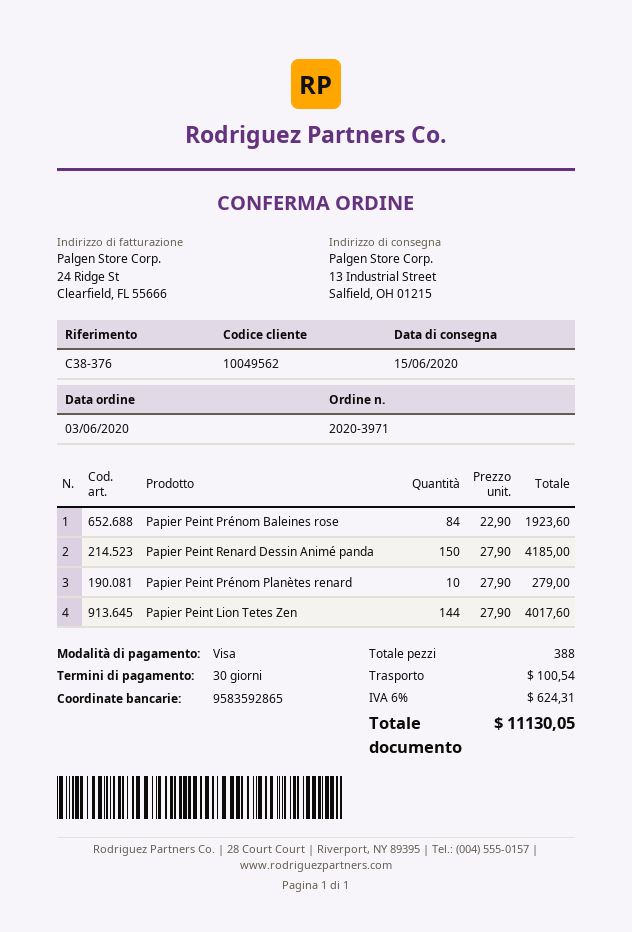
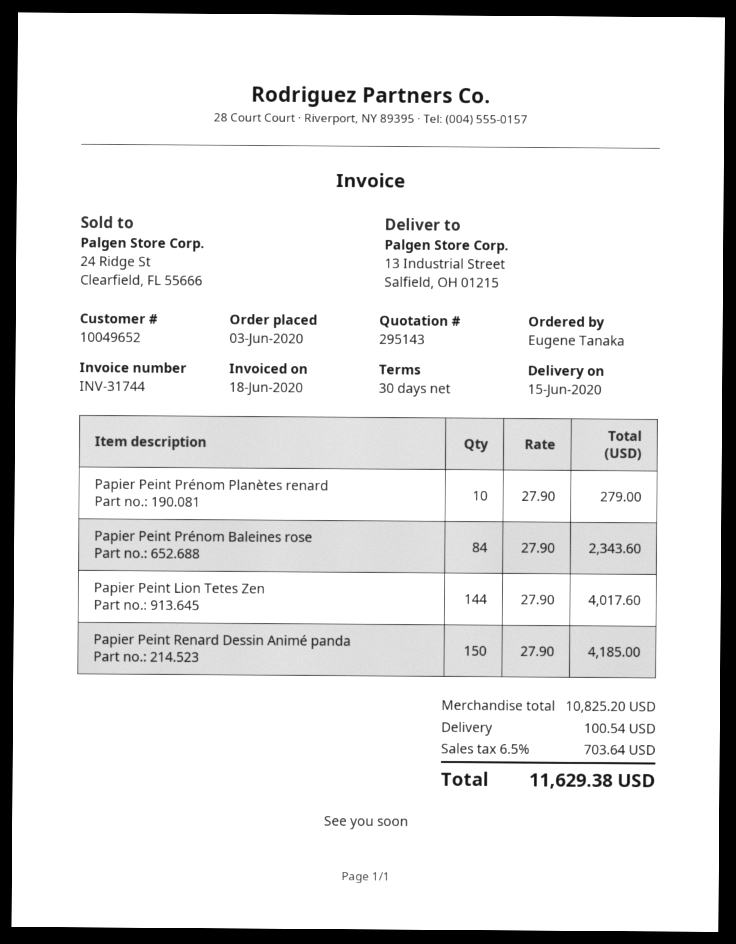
customer number: 10049562 -> 10049652
Papier Peint Prénom Baleines rose: 84 x 22.90 = 1923.60 -> 84 x 27.90 = 2343.60
tax: 6% = 624.31 -> 6.5% = 703.64
total: 11130.05 -> 11629.38

